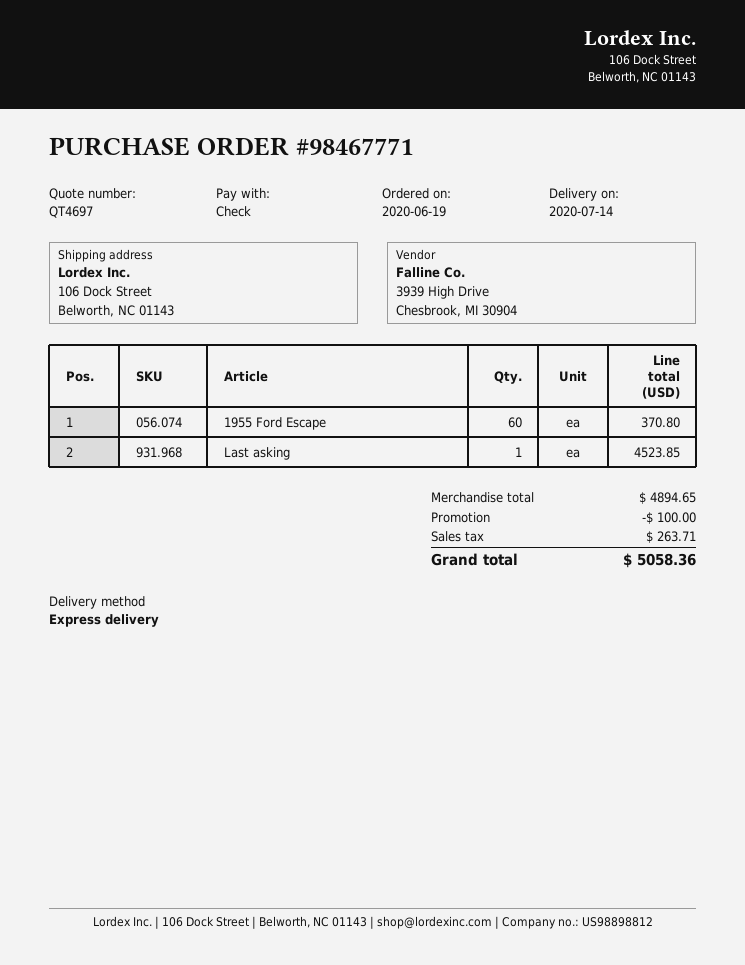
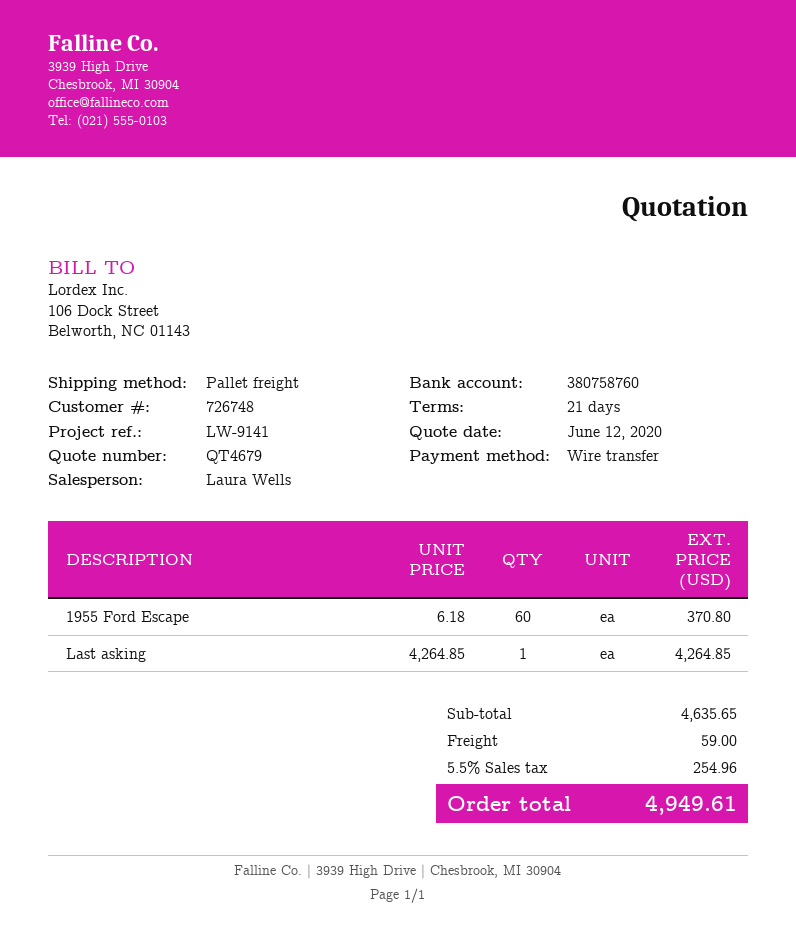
quote number: QT4697 -> QT4679
payment method: cheque -> bank transfer
shipping method: express -> pallet freight
Last asking: 1 for 4523.85 -> 1 for 4264.85
subtotal: 4894.65 -> 4635.65
discount: 100.00 -> none
shipping: none -> 59.00
tax: 263.71 -> 254.96
total: 5058.36 -> 4949.61

